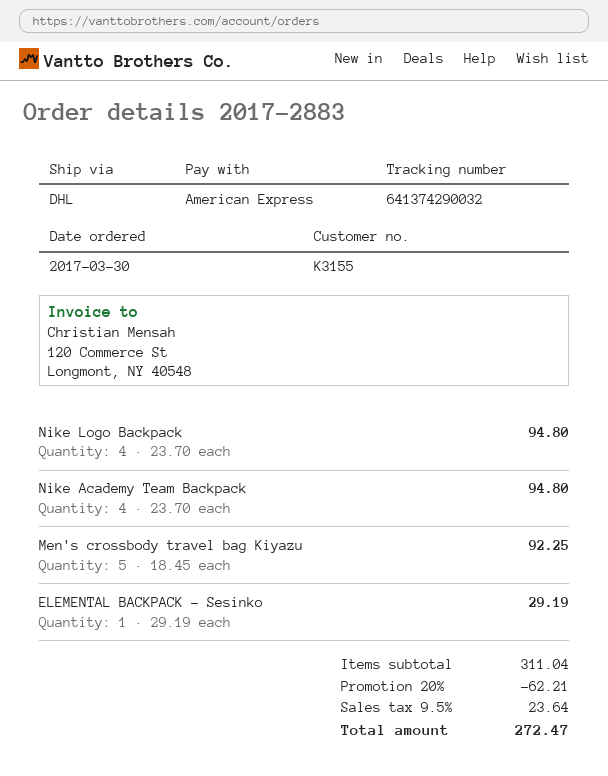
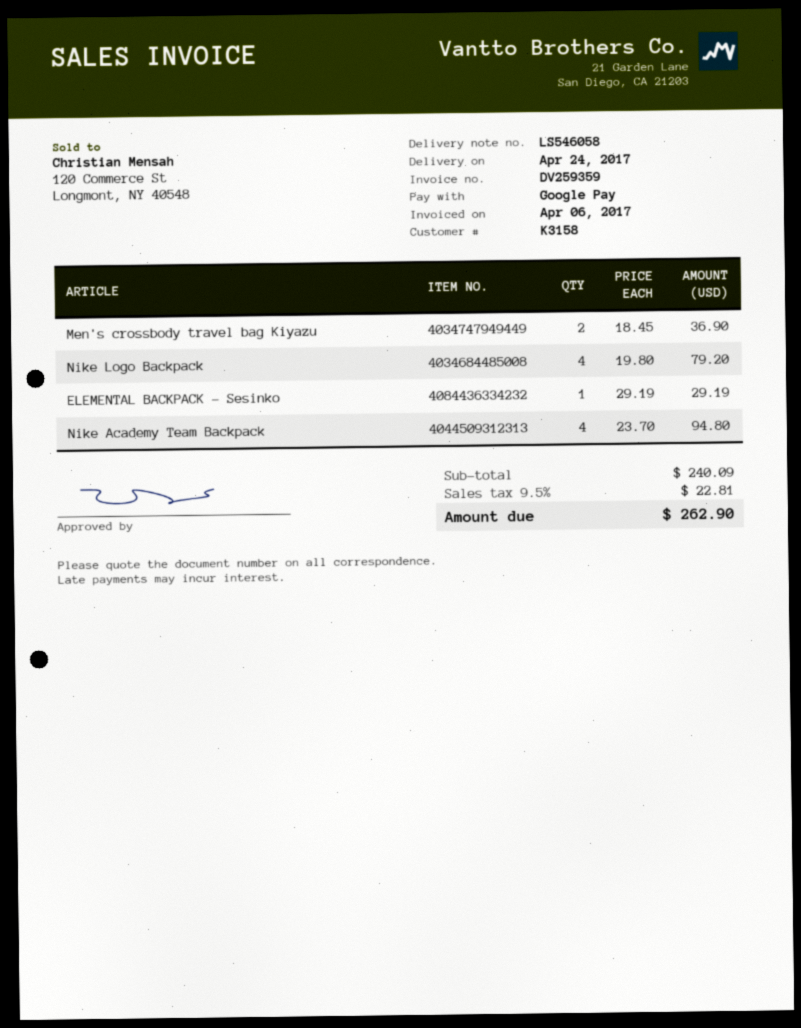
customer number: K3155 -> K3158
payment method: American Express -> Google Pay
Nike Logo Backpack: 4 x 23.70 = 94.80 -> 4 x 19.80 = 79.20
Men's crossbody travel bag Kiyazu: 5 x 18.45 = 92.25 -> 2 x 18.45 = 36.90
subtotal: 311.04 -> 240.09
discount: 20% = 62.21 -> none
tax: 9.5% = 23.64 -> 9.5% = 22.81
total: 272.47 -> 262.90

